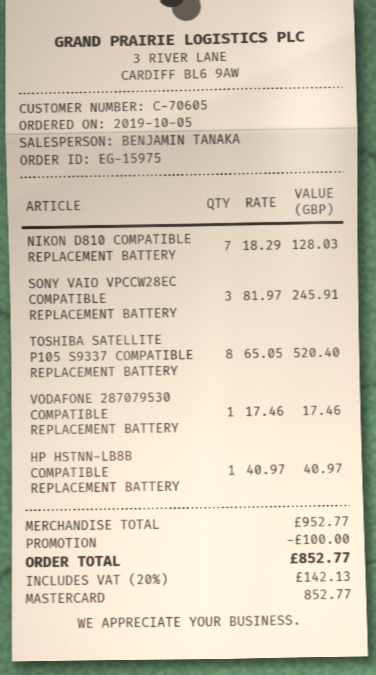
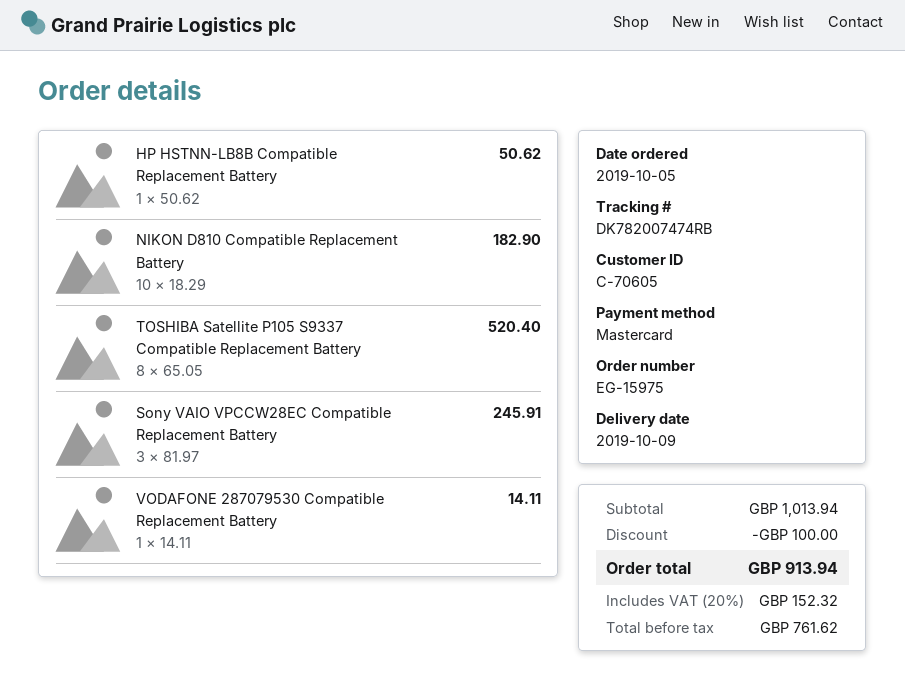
NIKON D810 COMPATIBLE REPLACEMENT BATTERY: 7 x 18.29 = 128.03 -> 10 x 18.29 = 182.90
VODAFONE 287079530 COMPATIBLE REPLACEMENT BATTERY: 1 x 17.46 = 17.46 -> 1 x 14.11 = 14.11
HP HSTNN-LB8B COMPATIBLE REPLACEMENT BATTERY: 1 x 40.97 = 40.97 -> 1 x 50.62 = 50.62
subtotal: 952.77 -> 1013.94
tax: 20% = 142.13 -> 20% = 152.32
total: 852.77 -> 913.94

